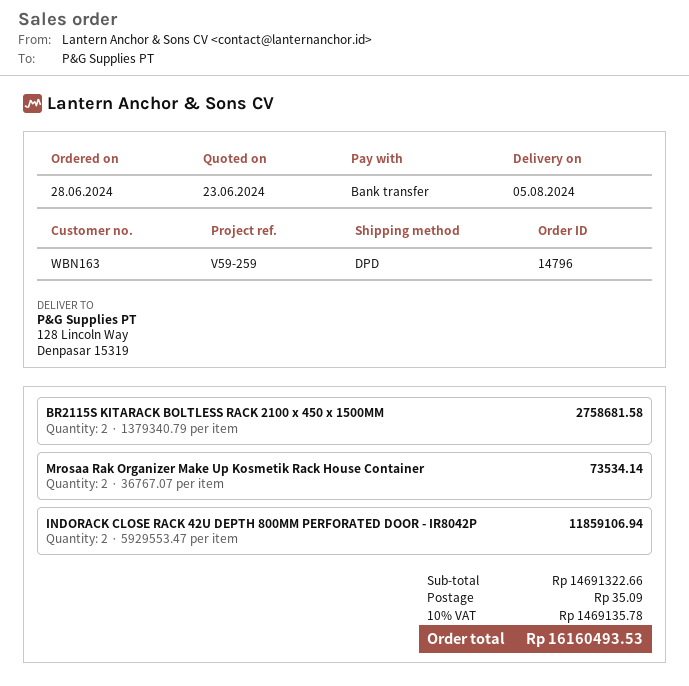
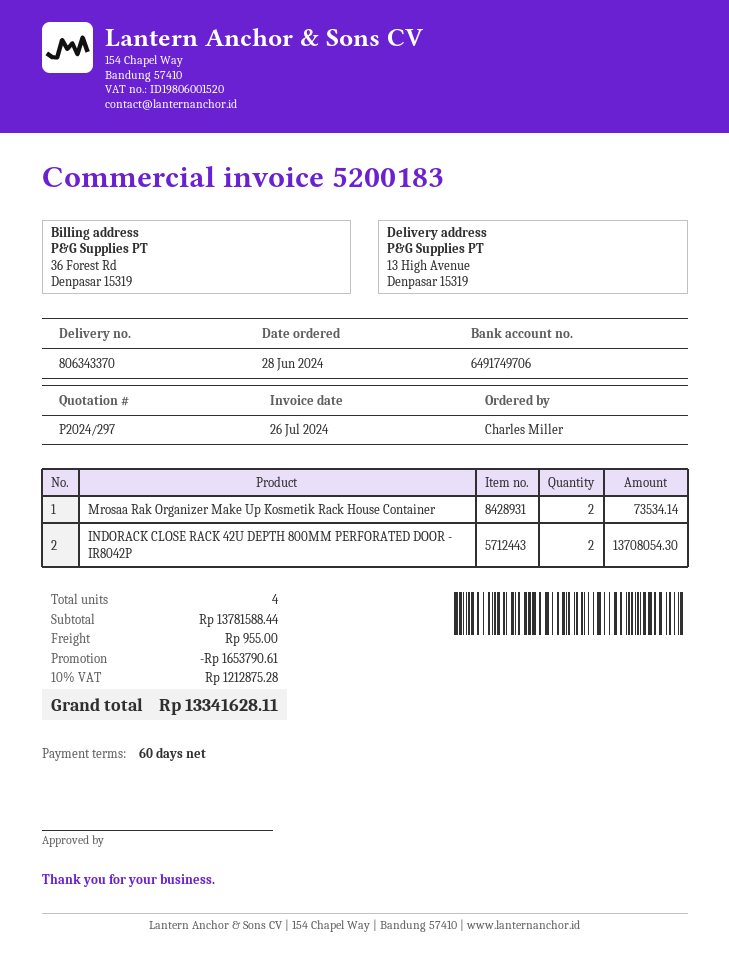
ship to: 128 Lincoln Way, Denpasar 15319 -> 13 High Avenue, Denpasar 15319
BR2115S KITARACK BOLTLESS RACK 2100 x 450 x 1500MM: 2 for 2758681.58 -> none
INDORACK CLOSE RACK 42U DEPTH 800MM PERFORATED DOOR - IR8042P: 2 for 11859106.94 -> 2 for 13708054.30
subtotal: 14691322.66 -> 13781588.44
discount: none -> 1653790.61
shipping: 35.09 -> 955.00
tax: 10% = 1469135.78 -> 10% = 1212875.28
total: 16160493.53 -> 13341628.11

